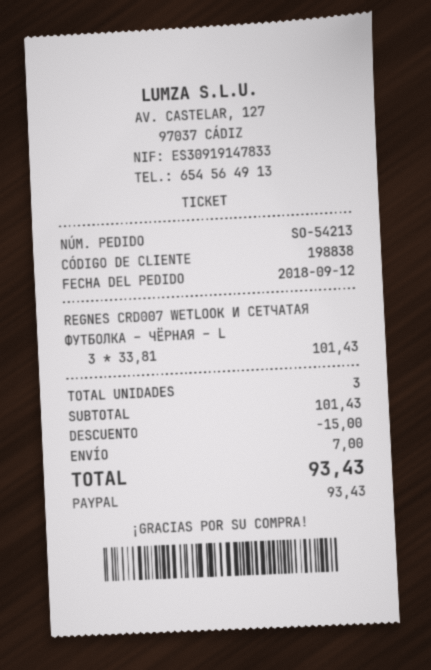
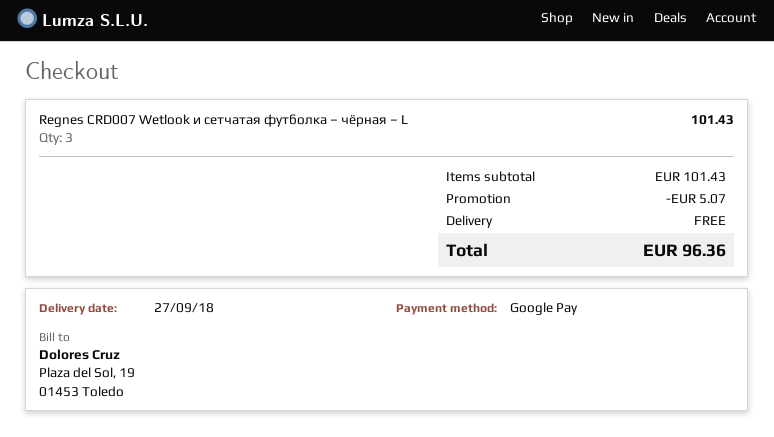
payment method: PayPal -> Google Pay
discount: 15.00 -> 5.07
shipping: 7.00 -> 0.00
total: 93.43 -> 96.36

